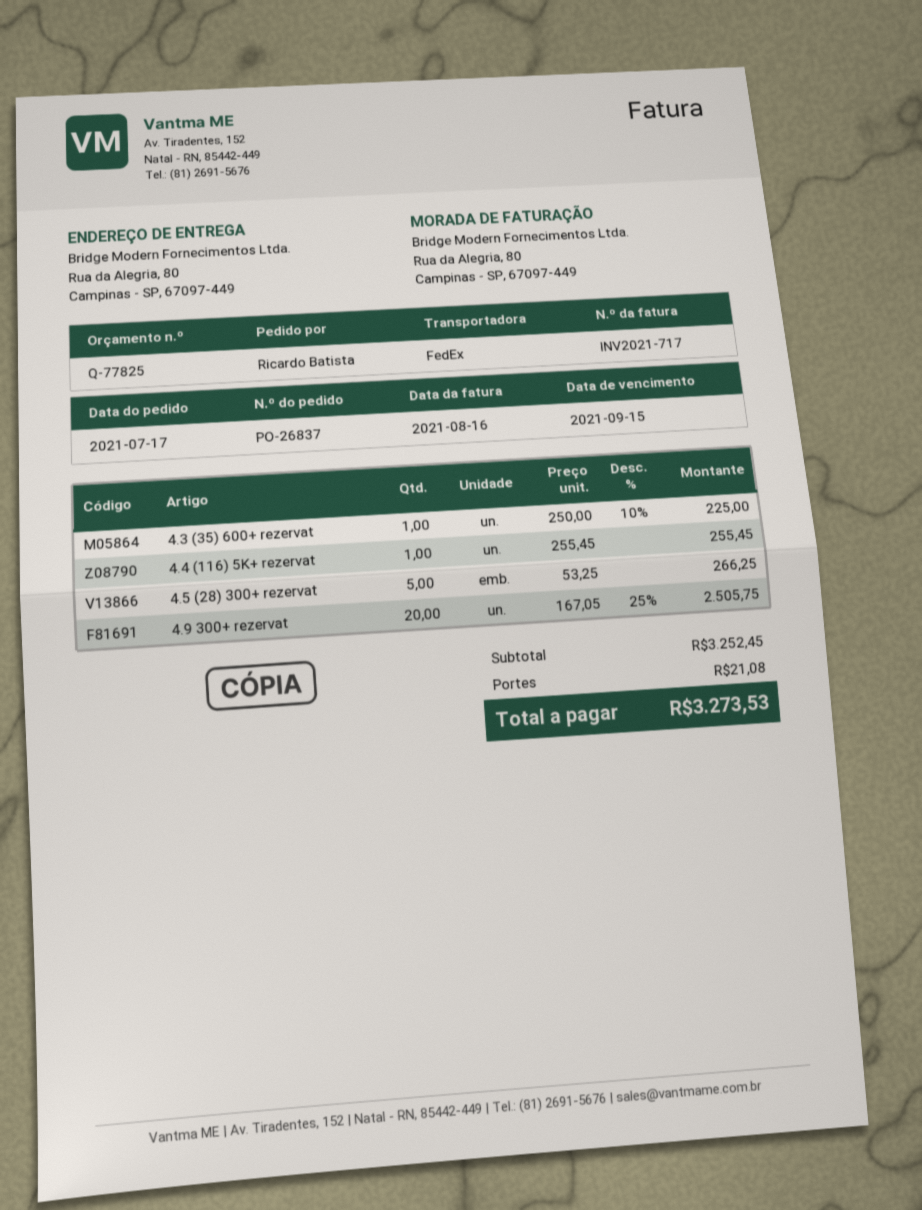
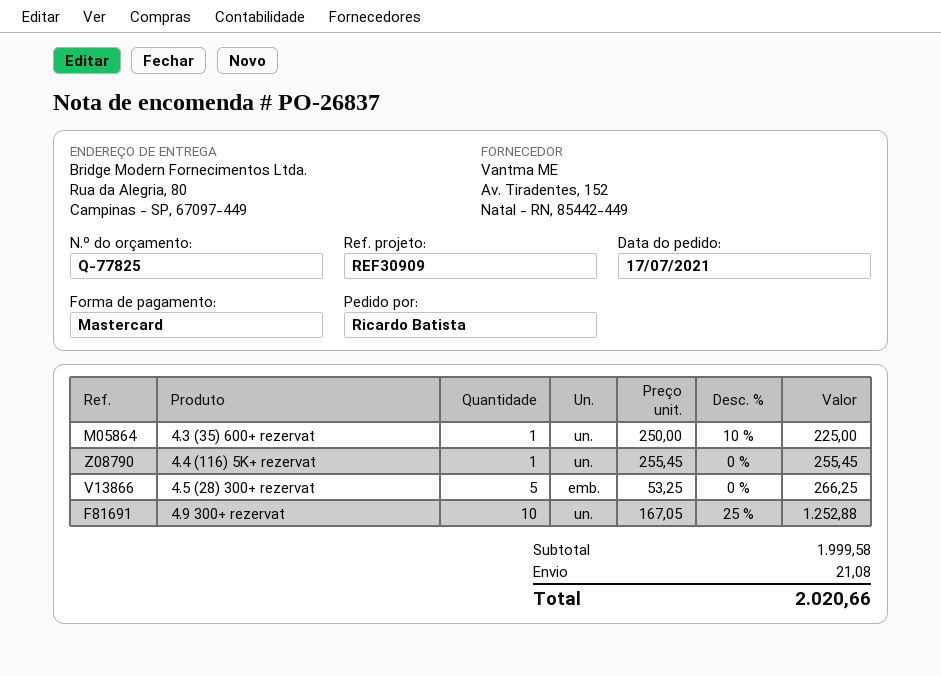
4.9 300+ rezervat: 20 x 167.05 - 25% = 2505.75 -> 10 x 167.05 - 25% = 1252.88
subtotal: 3252.45 -> 1999.58
total: 3273.53 -> 2020.66

